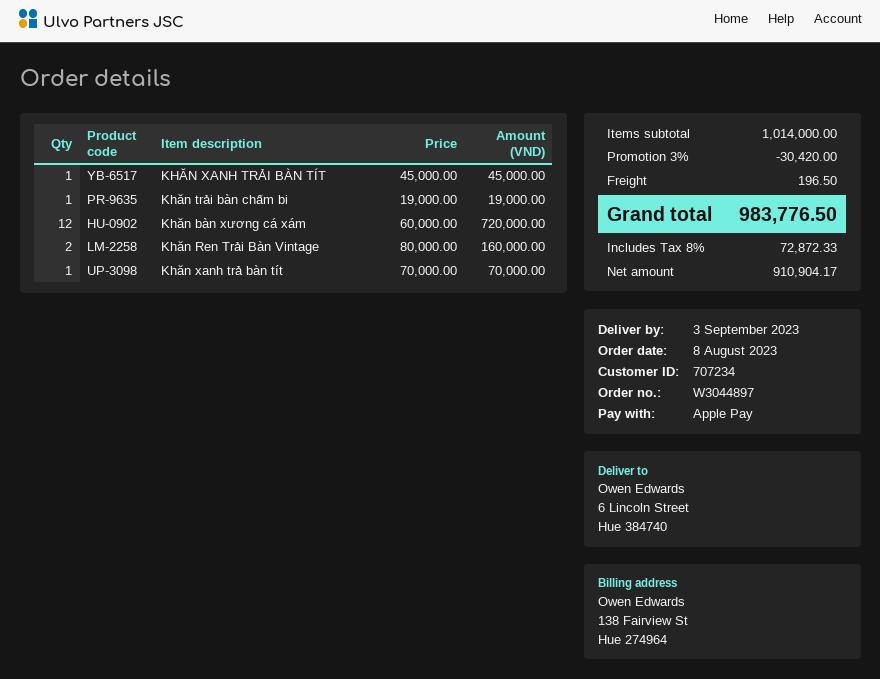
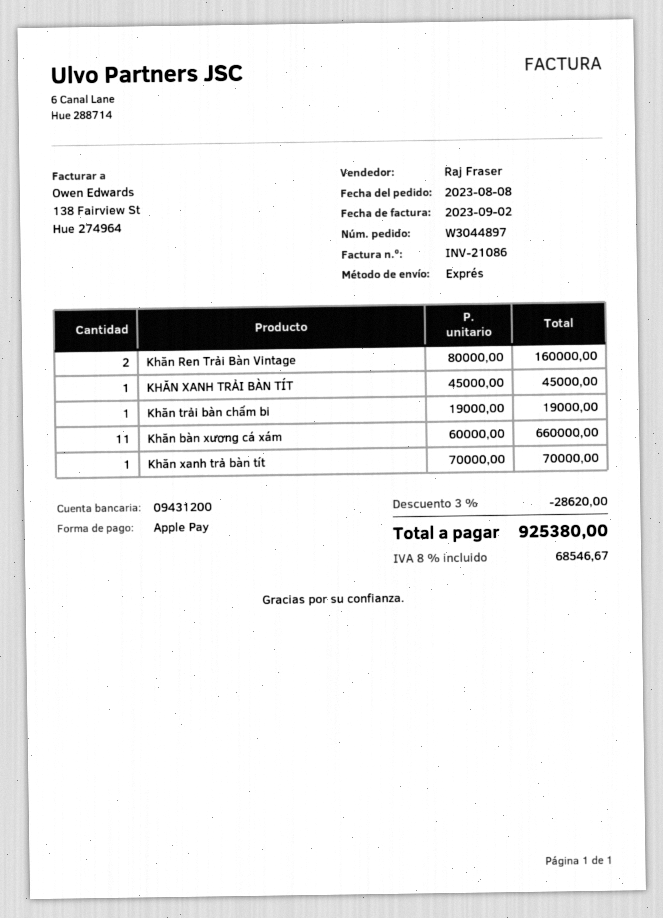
Khăn bàn xương cá xám: 12 x 60000.00 = 720000.00 -> 11 x 60000.00 = 660000.00
discount: 3% = 30420.00 -> 3% = 28620.00
shipping: 196.50 -> none
tax: 8% = 72872.33 -> 8% = 68546.67
total: 983776.50 -> 925380.00

